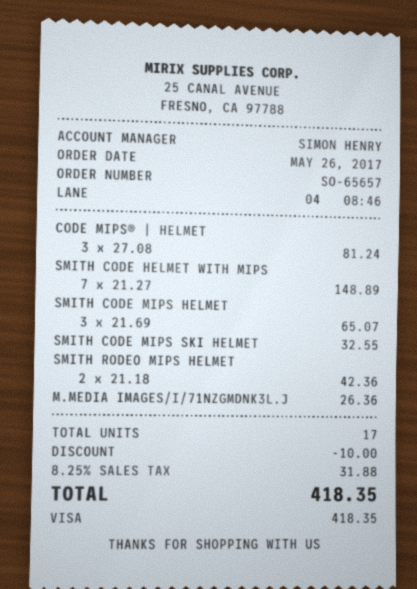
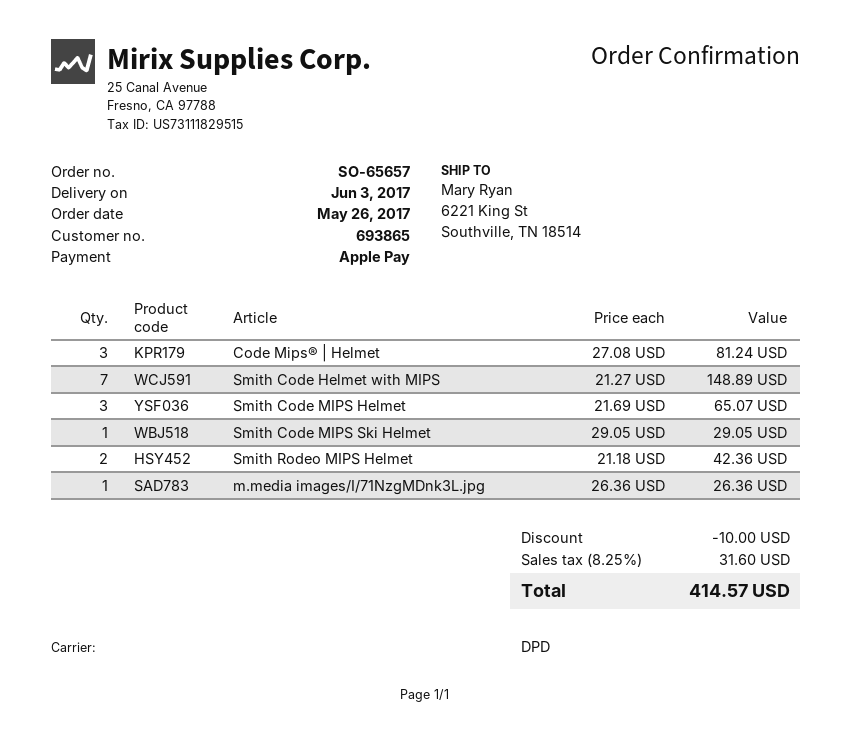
payment method: Visa -> Apple Pay
SMITH CODE MIPS SKI HELMET: 1 x 32.55 = 32.55 -> 1 x 29.05 = 29.05
tax: 8.25% = 31.88 -> 8.25% = 31.60
total: 418.35 -> 414.57

